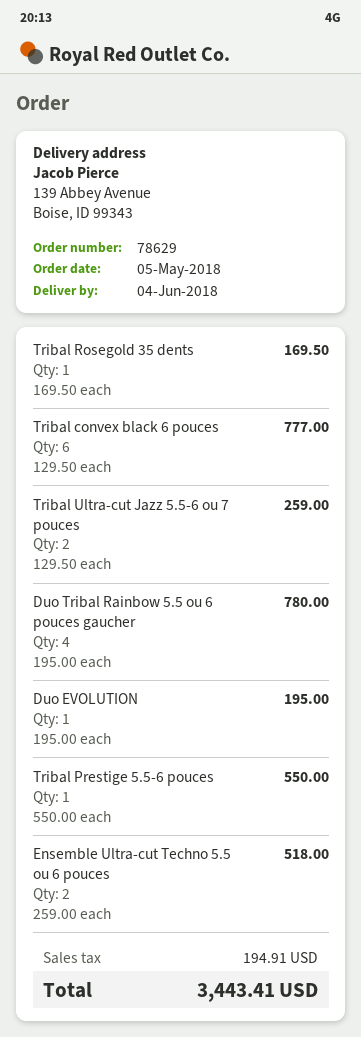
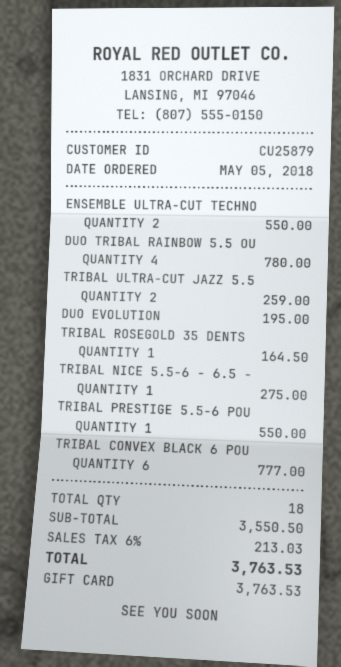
Tribal Rosegold 35 dents: 1 for 169.50 -> 1 for 164.50
Ensemble Ultra-cut Techno 5.5 ou 6 pouces: 2 for 518.00 -> 2 for 550.00
TRIBAL NICE 5.5-6 - 6.5 -: none -> 1 for 275.00
tax: 194.91 -> 213.03
total: 3443.41 -> 3763.53

